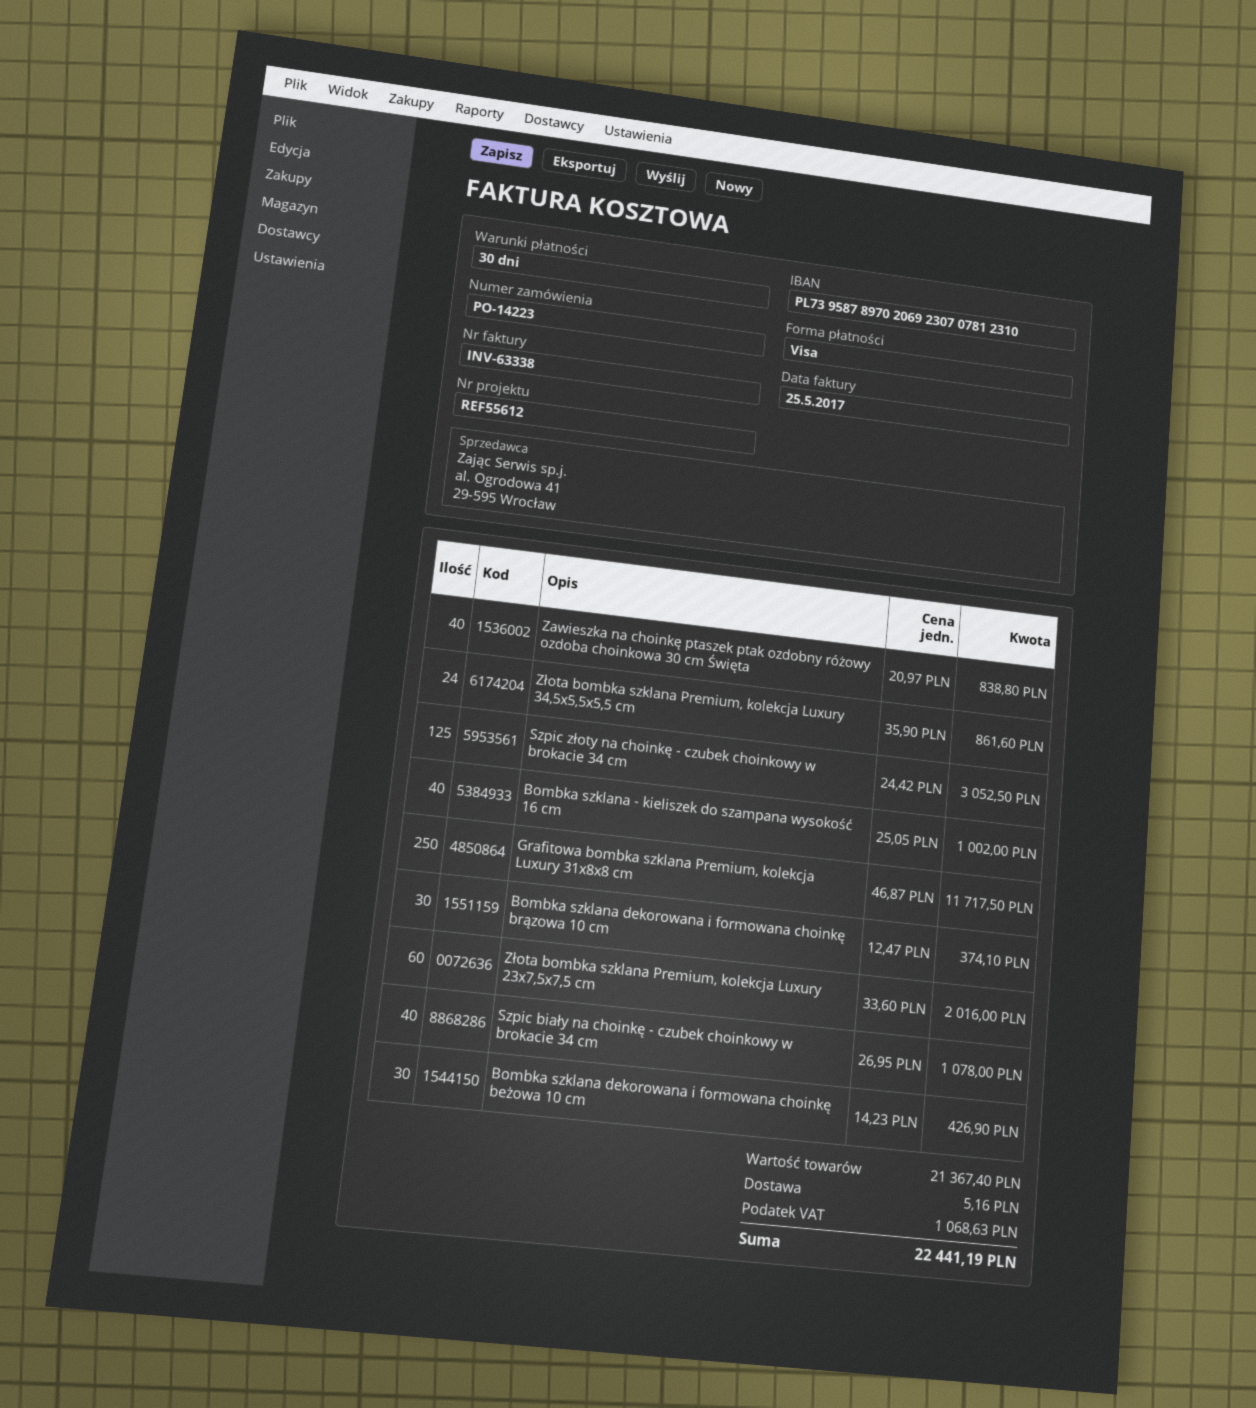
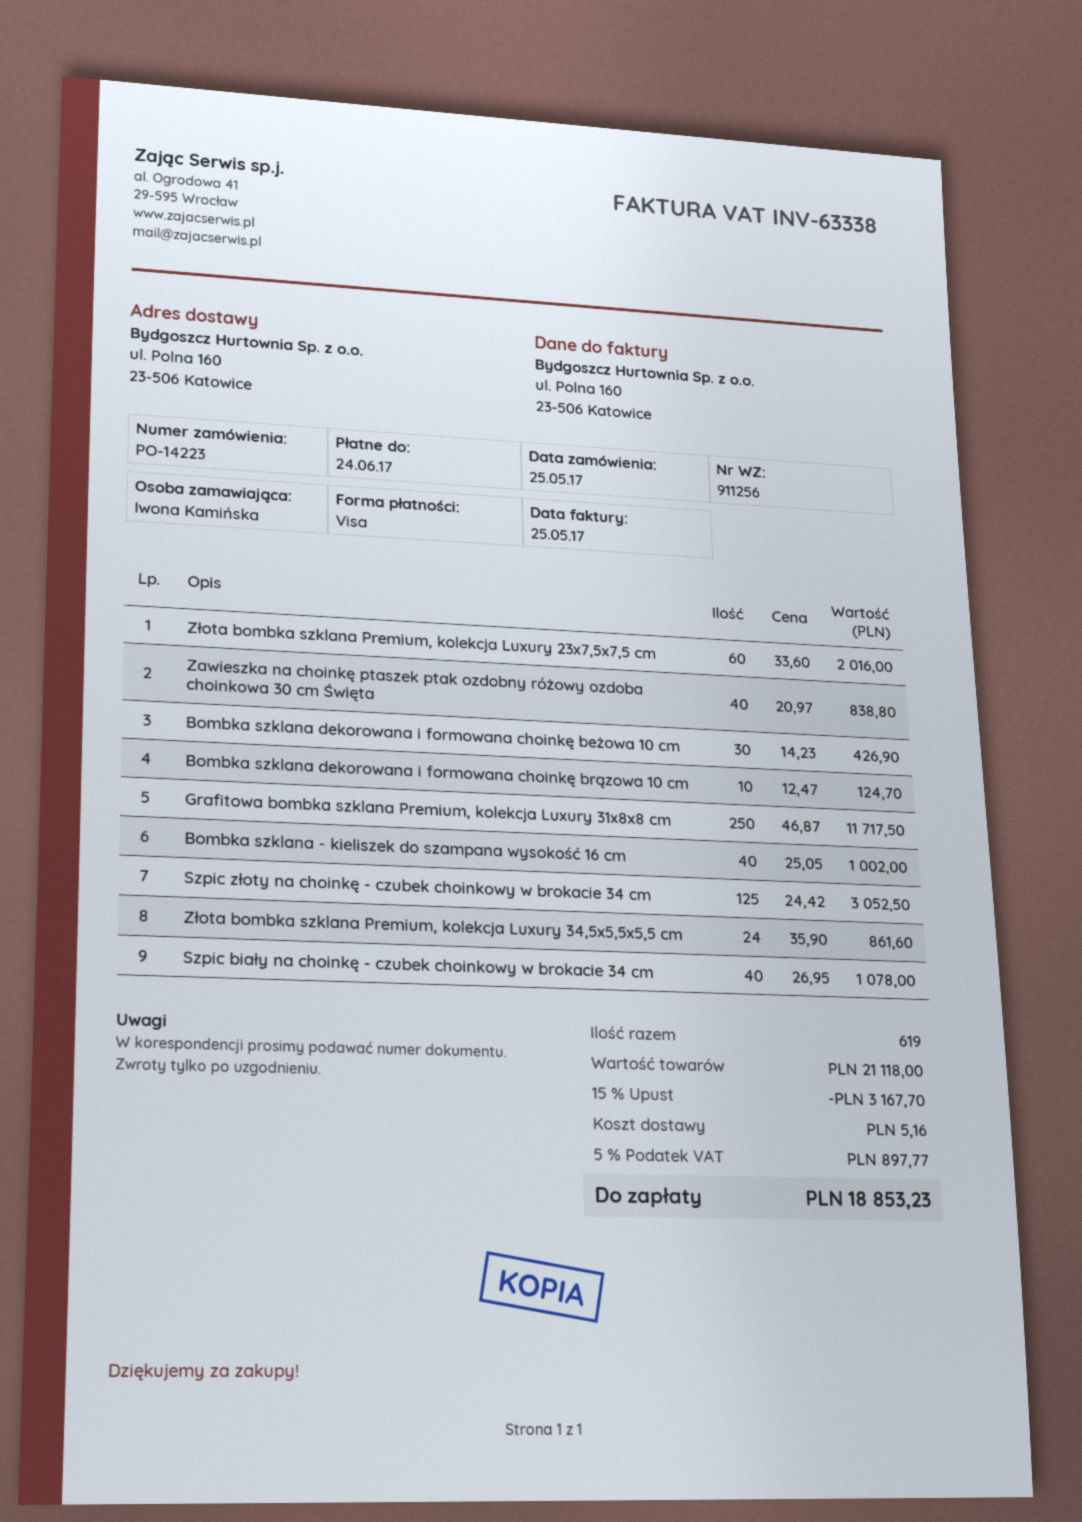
Bombka szklana dekorowana i formowana choinkę brązowa 10 cm: 30 x 12.47 = 374.10 -> 10 x 12.47 = 124.70
subtotal: 21367.40 -> 21118.00
discount: none -> 15% = 3167.70
tax: 1068.63 -> 897.77
total: 22441.19 -> 18853.23

